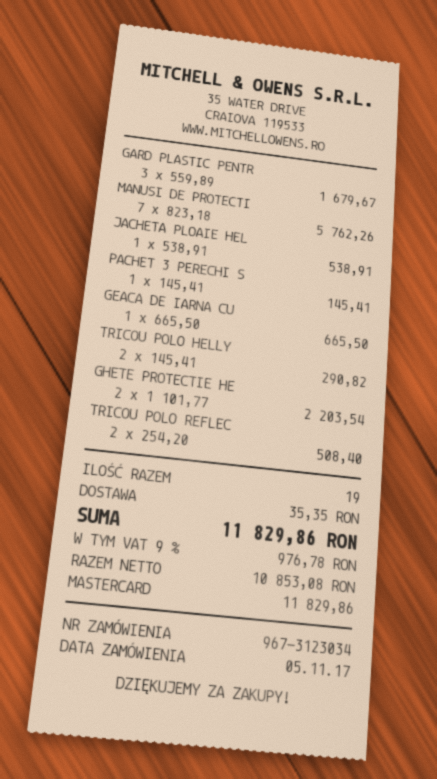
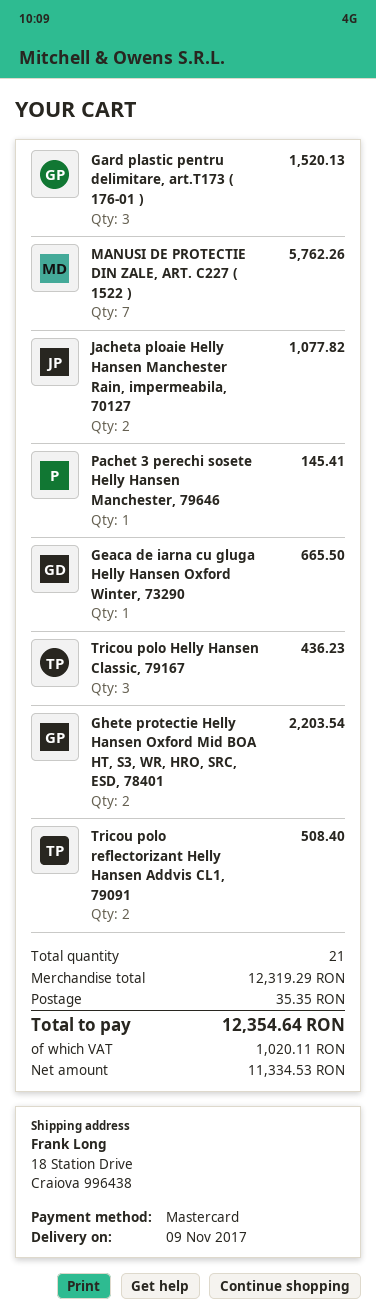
GARD PLASTIC PENTR: 3 for 1679.67 -> 3 for 1520.13
JACHETA PLOAIE HEL: 1 for 538.91 -> 2 for 1077.82
TRICOU POLO HELLY: 2 for 290.82 -> 3 for 436.23
total quantity: 19 -> 21
net: 10853.08 -> 11334.53
tax: 976.78 -> 1020.11
total: 11829.86 -> 12354.64

